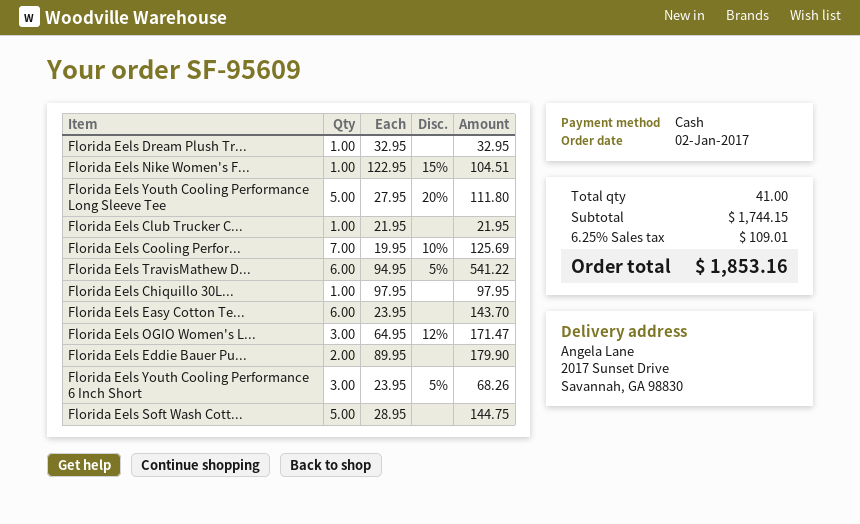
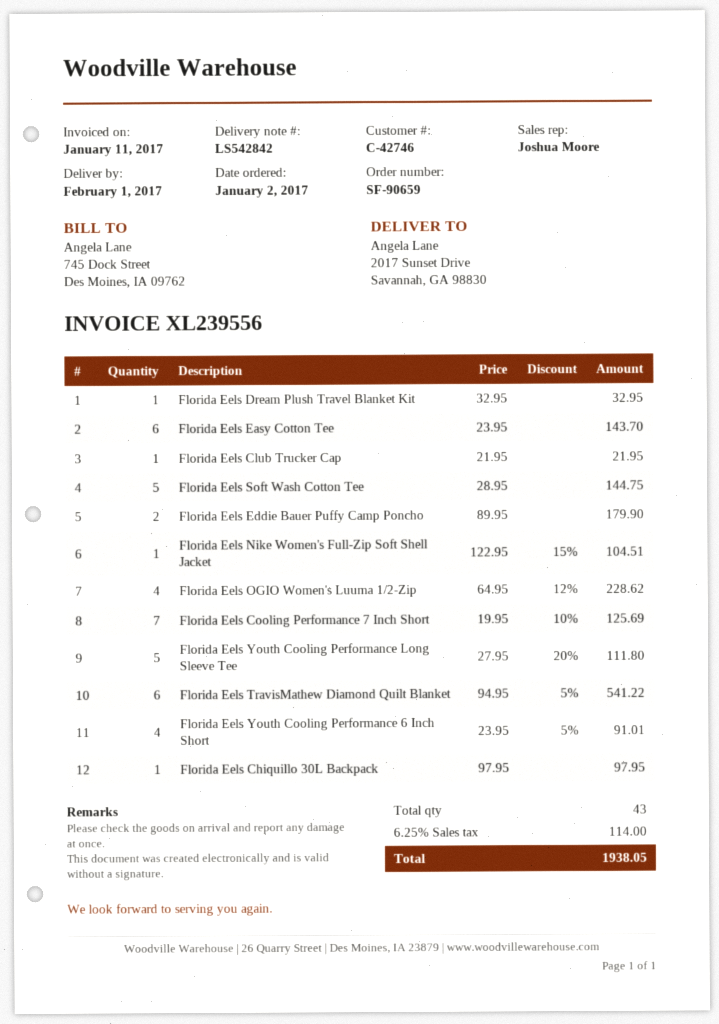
order number: SF-95609 -> SF-90659
Florida Eels OGIO Women's L...: 3 x 64.95 - 12% = 171.47 -> 4 x 64.95 - 12% = 228.62
Florida Eels Youth Cooling Performance 6 Inch Short: 3 x 23.95 - 5% = 68.26 -> 4 x 23.95 - 5% = 91.01
total quantity: 41 -> 43
tax: 6.25% = 109.01 -> 6.25% = 114.00
total: 1853.16 -> 1938.05

